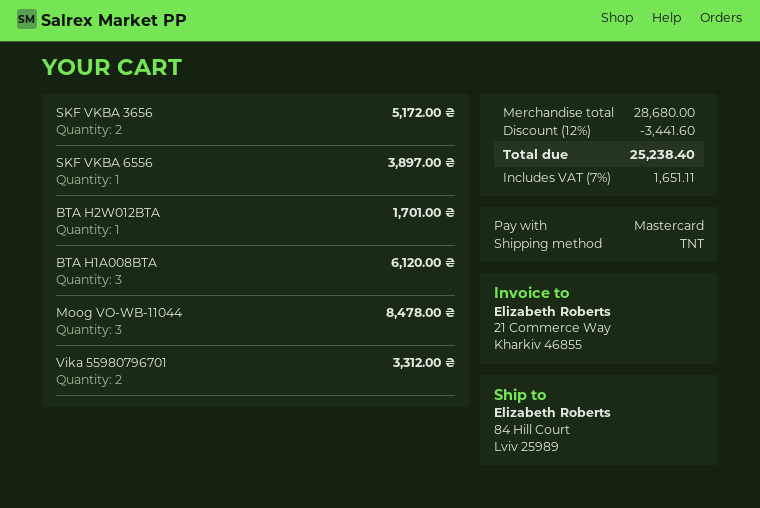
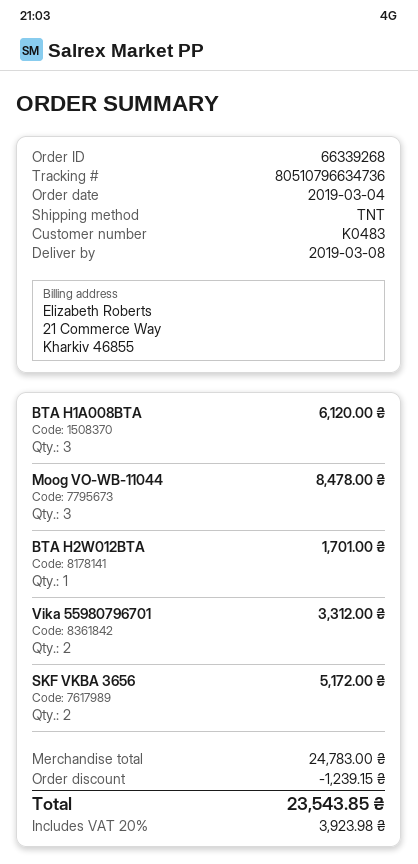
SKF VKBA 6556: 1 for 3897.00 -> none
subtotal: 28680.00 -> 24783.00
discount: 3441.60 -> 1239.15
tax: 7% = 1651.11 -> 20% = 3923.98
total: 25238.40 -> 23543.85

